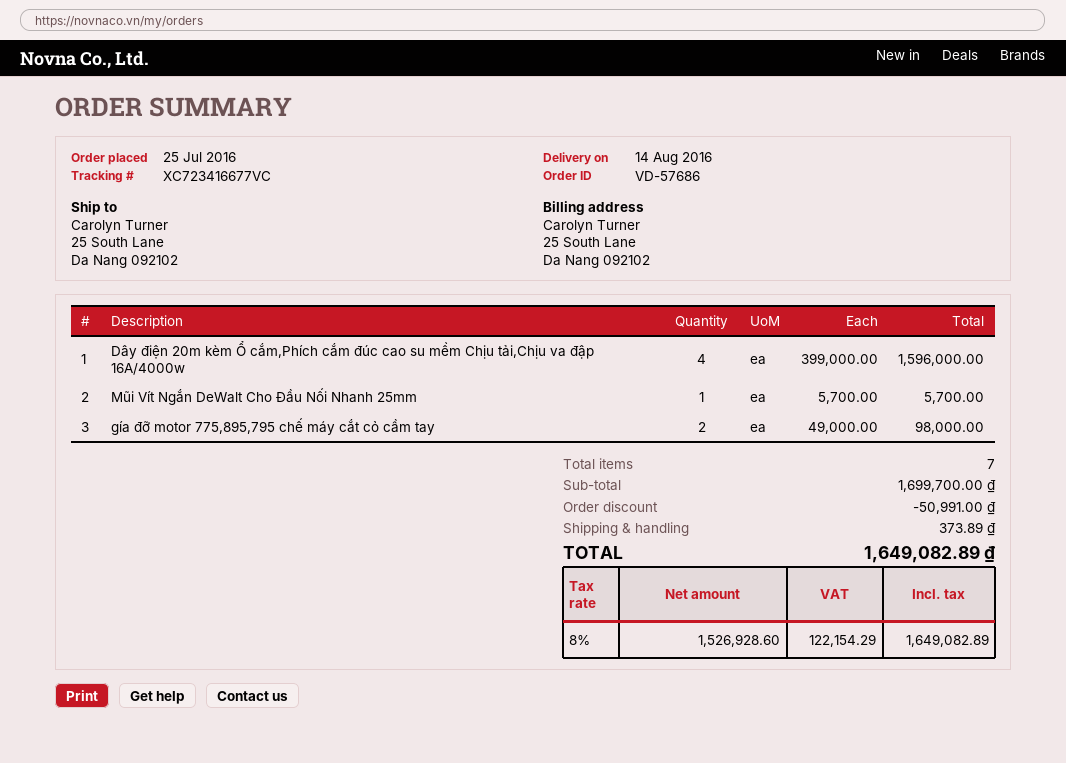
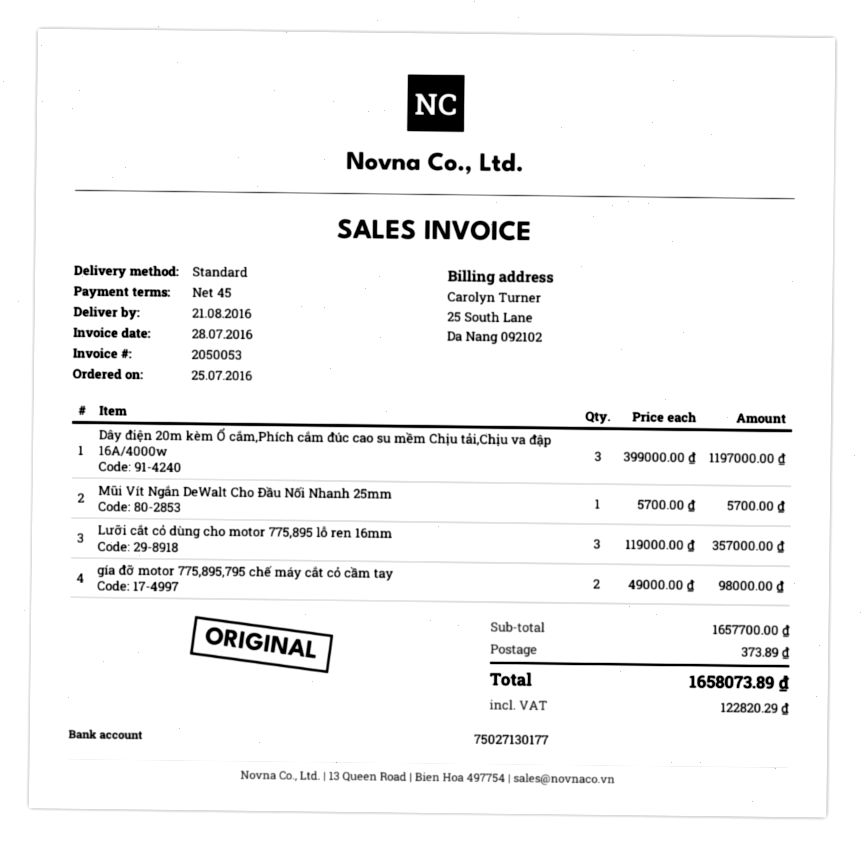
delivery date: 2016-08-14 -> 2016-08-21
Dây điện 20m kèm Ổ cắm,Phích cắm đúc cao su mềm Chịu tải,Chịu va đập 16A/4000w: 4 x 399000.00 = 1596000.00 -> 3 x 399000.00 = 1197000.00
Lưỡi cắt cỏ dùng cho motor 775,895 lỗ ren 16mm: none -> 3 x 119000.00 = 357000.00
subtotal: 1699700.00 -> 1657700.00
discount: 50991.00 -> none
tax: 122154.29 -> 122820.29
total: 1649082.89 -> 1658073.89

